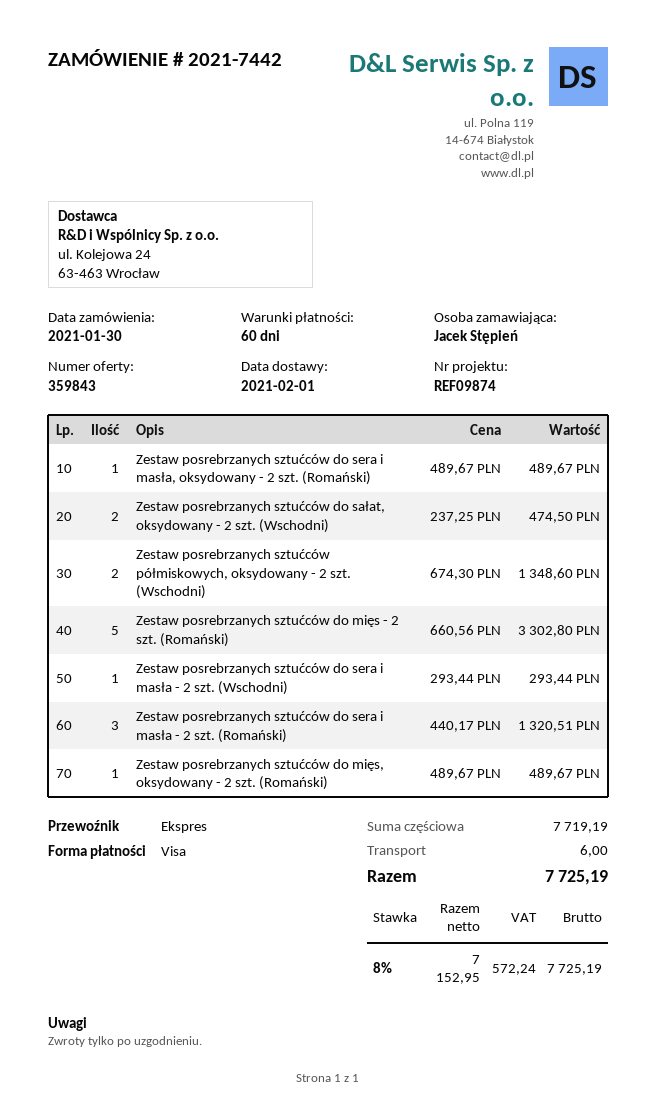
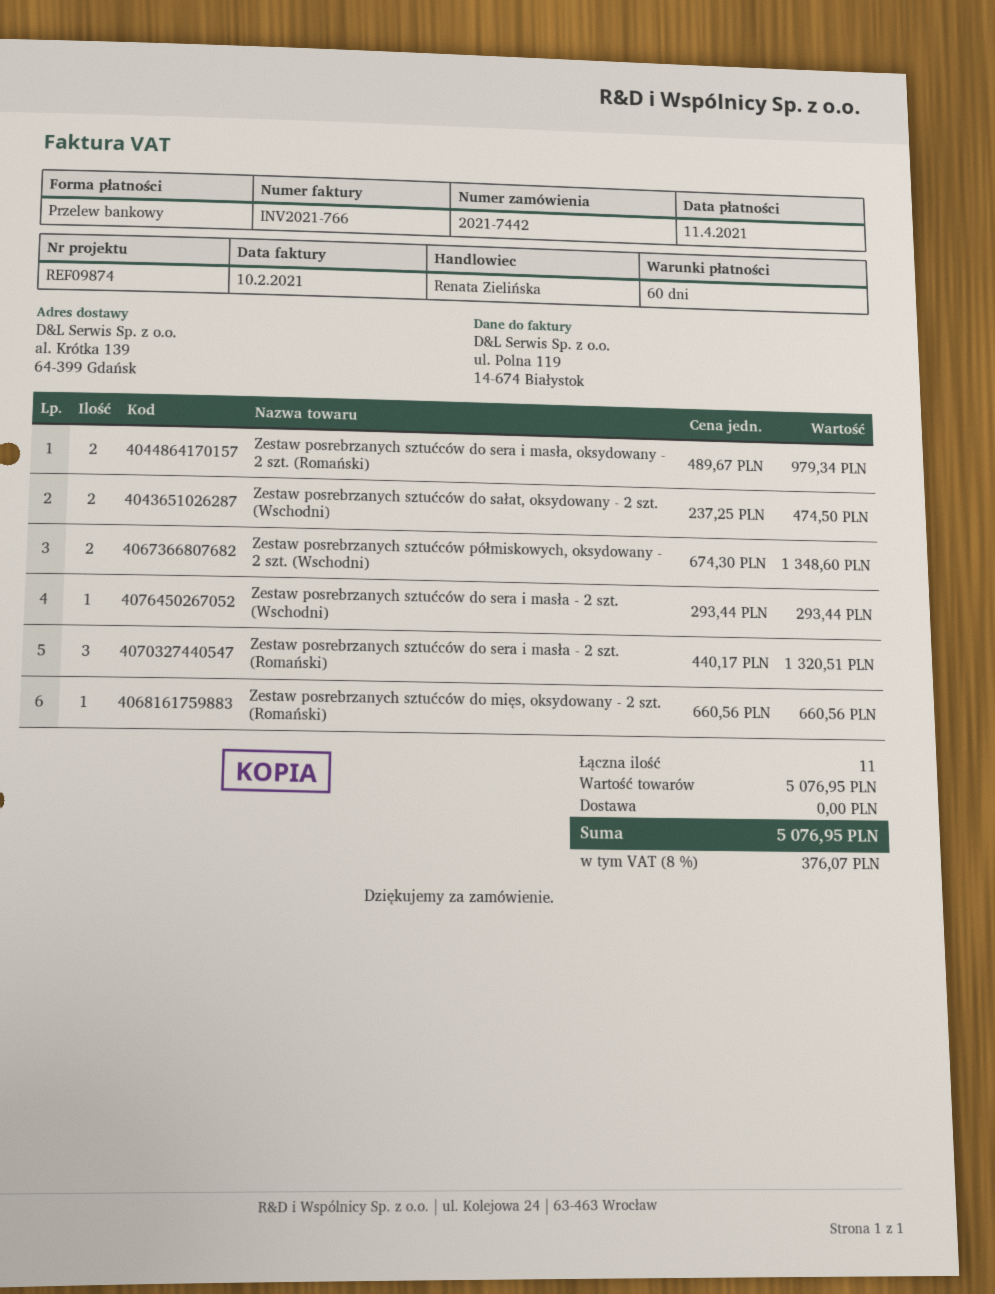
payment method: Visa -> bank transfer
Zestaw posrebrzanych sztućców do sera i masła, oksydowany - 2 szt. (Romański): 1 x 489.67 = 489.67 -> 2 x 489.67 = 979.34
Zestaw posrebrzanych sztućców do mięs - 2 szt. (Romański): 5 x 660.56 = 3302.80 -> none
Zestaw posrebrzanych sztućców do mięs, oksydowany - 2 szt. (Romański): 1 x 489.67 = 489.67 -> 1 x 660.56 = 660.56
subtotal: 7719.19 -> 5076.95
shipping: 6.00 -> 0.00
tax: 8% = 572.24 -> 8% = 376.07
total: 7725.19 -> 5076.95

